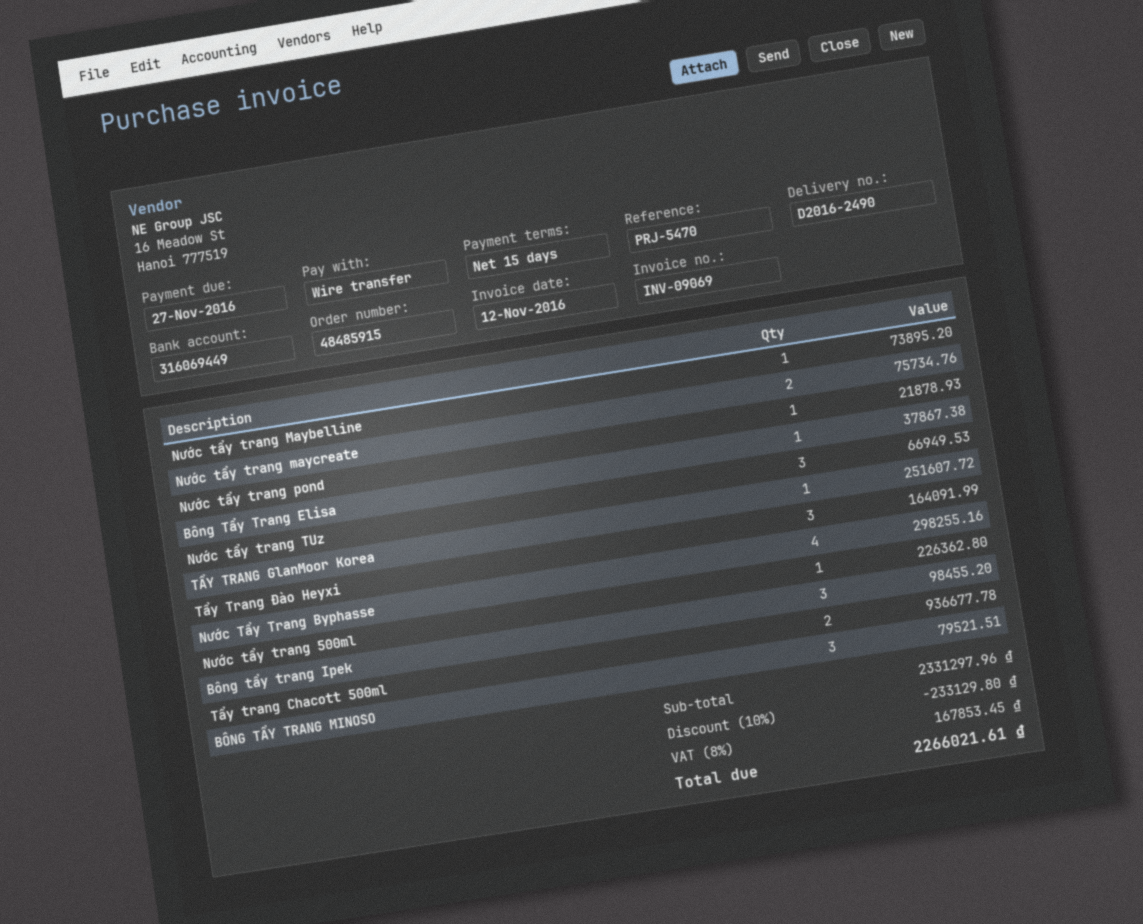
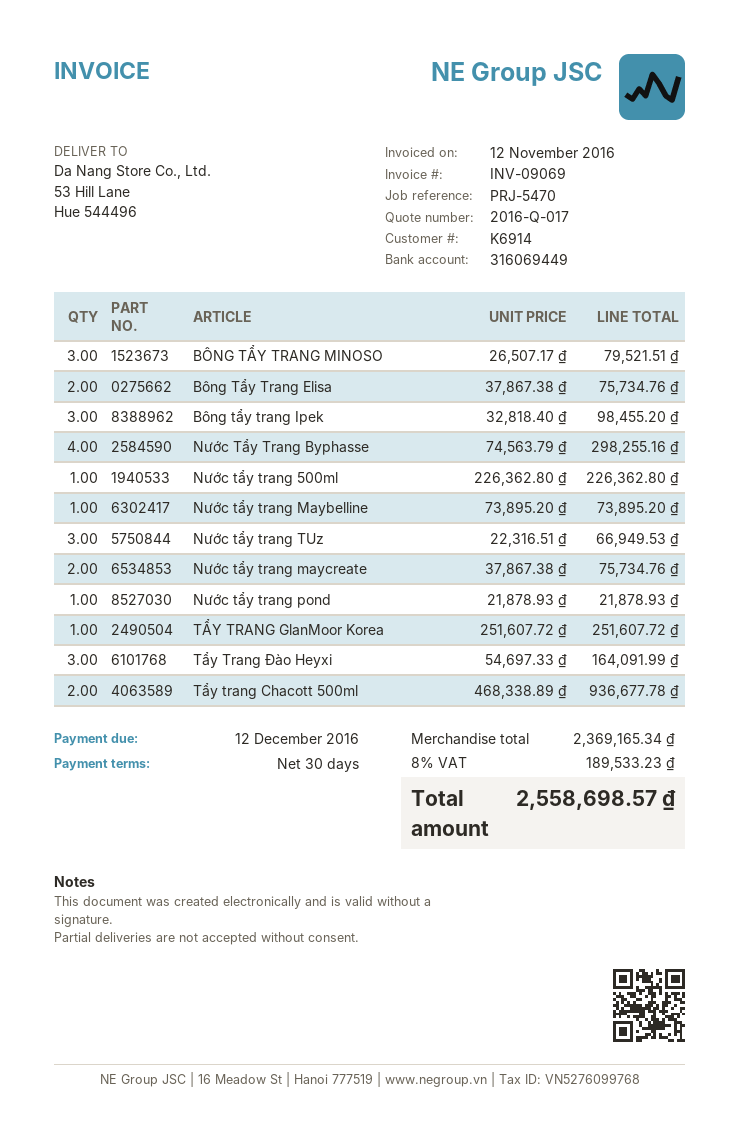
payment terms: 15 days -> 30 days
due date: 2016-11-27 -> 2016-12-12
Bông Tẩy Trang Elisa: 1 for 37867.38 -> 2 for 75734.76
subtotal: 2331297.96 -> 2369165.34
discount: 10% = 233129.80 -> none
tax: 8% = 167853.45 -> 8% = 189533.23
total: 2266021.61 -> 2558698.57

